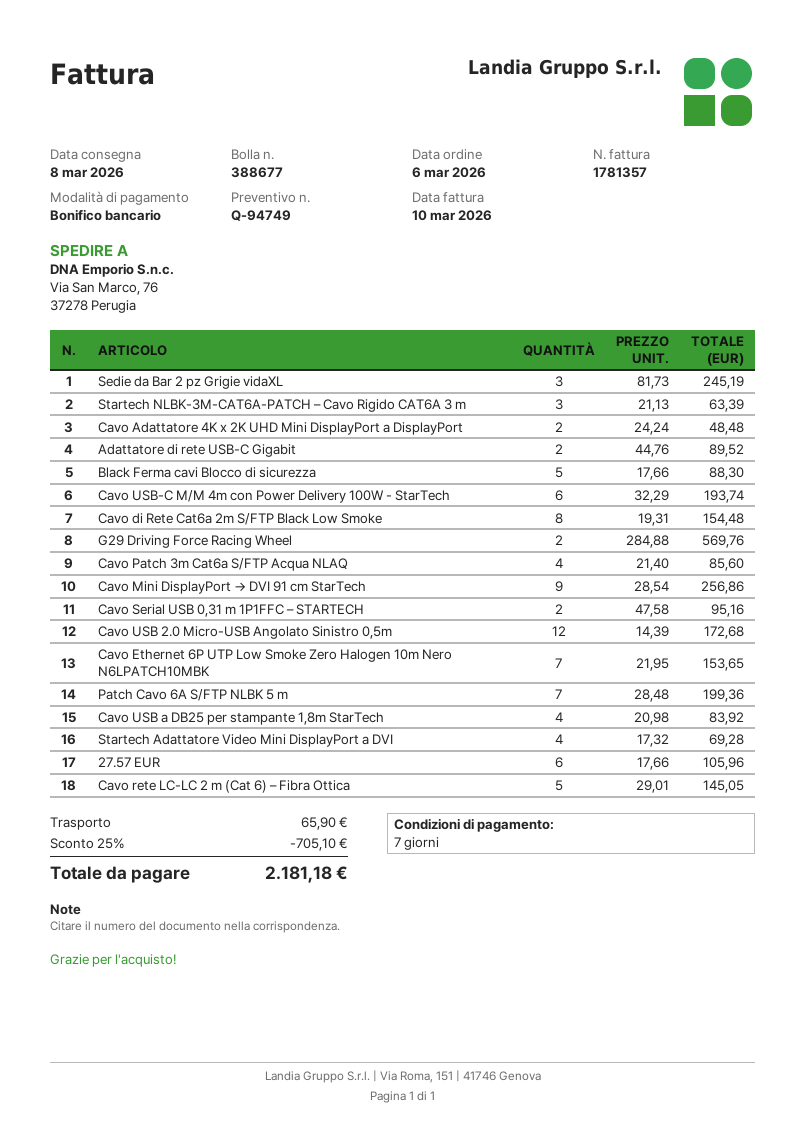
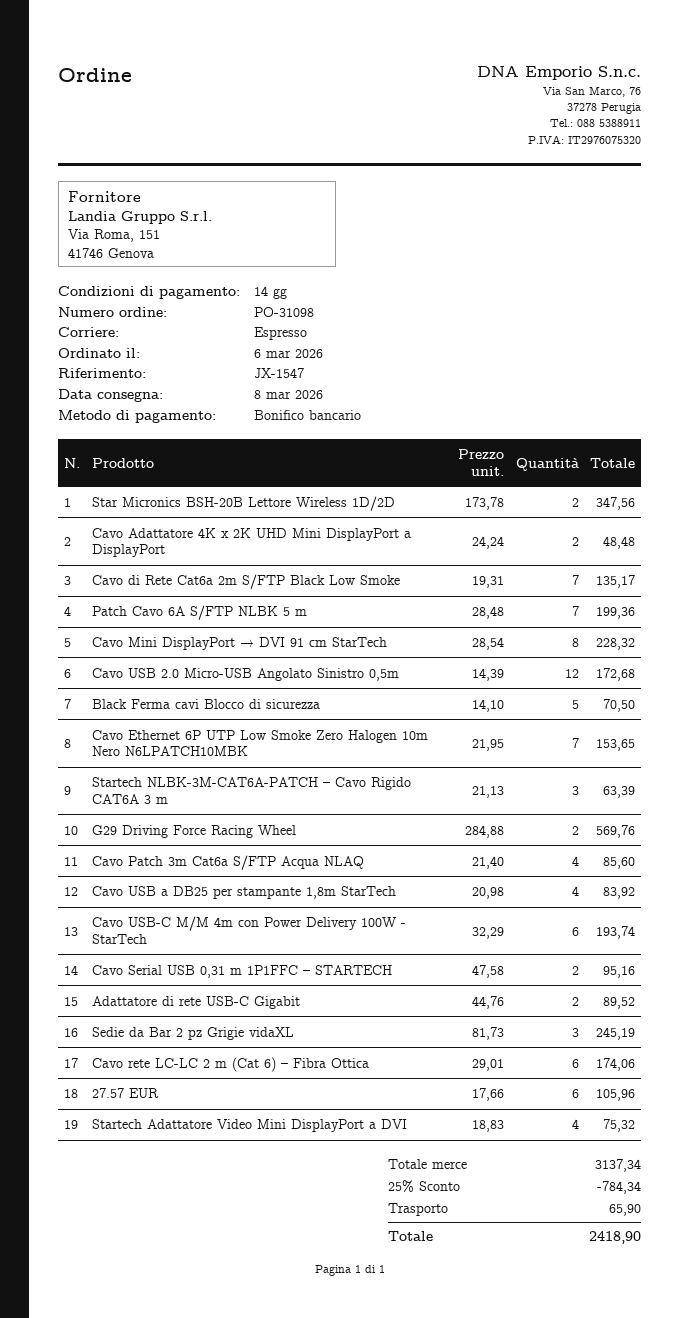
payment terms: 7 days -> 14 days
Black Ferma cavi Blocco di sicurezza: 5 x 17.66 = 88.30 -> 5 x 14.10 = 70.50
Cavo di Rete Cat6a 2m S/FTP Black Low Smoke: 8 x 19.31 = 154.48 -> 7 x 19.31 = 135.17
Cavo Mini DisplayPort → DVI 91 cm StarTech: 9 x 28.54 = 256.86 -> 8 x 28.54 = 228.32
Startech Adattatore Video Mini DisplayPort a DVI: 4 x 17.32 = 69.28 -> 4 x 18.83 = 75.32
Cavo rete LC‑LC 2 m (Cat 6) – Fibra Ottica: 5 x 29.01 = 145.05 -> 6 x 29.01 = 174.06
Star Micronics BSH-20B Lettore Wireless 1D/2D: none -> 2 x 173.78 = 347.56
discount: 25% = 705.10 -> 25% = 784.34
total: 2181.18 -> 2418.90

